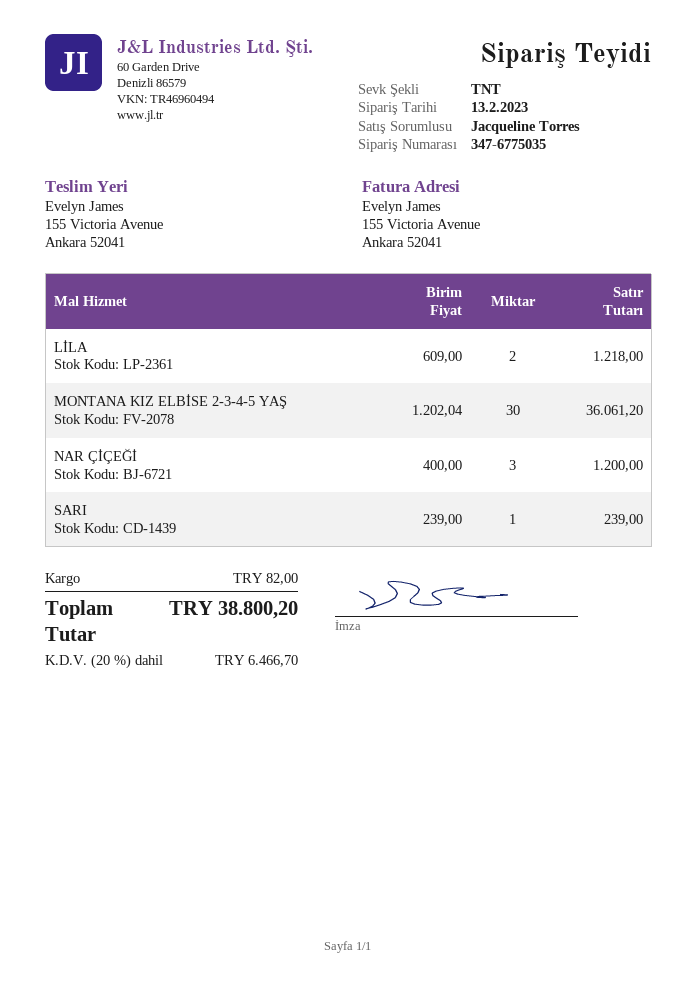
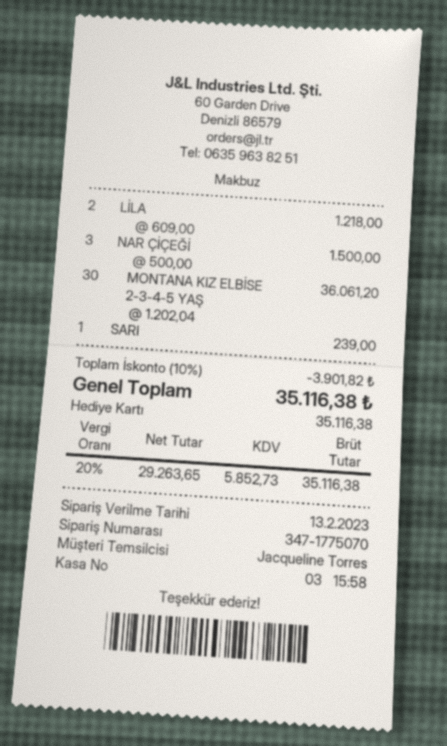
order number: 347-6775035 -> 347-1775070
NAR ÇİÇEĞİ: 3 x 400.00 = 1200.00 -> 3 x 500.00 = 1500.00
discount: none -> 10% = 3901.82
shipping: 82.00 -> none
tax: 20% = 6466.70 -> 20% = 5852.73
total: 38800.20 -> 35116.38

